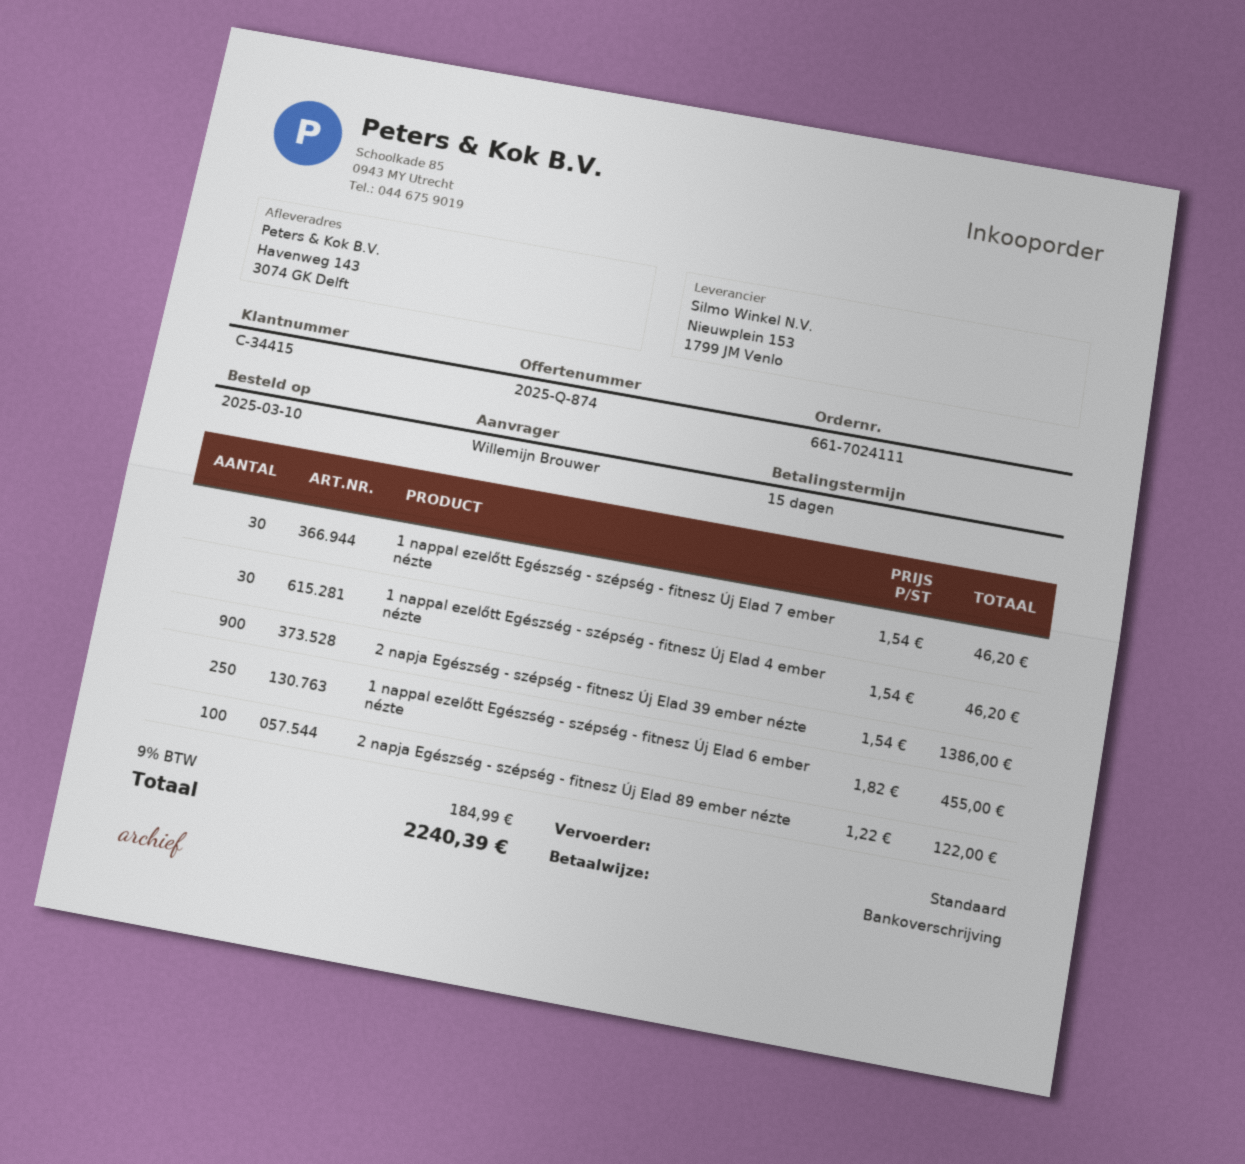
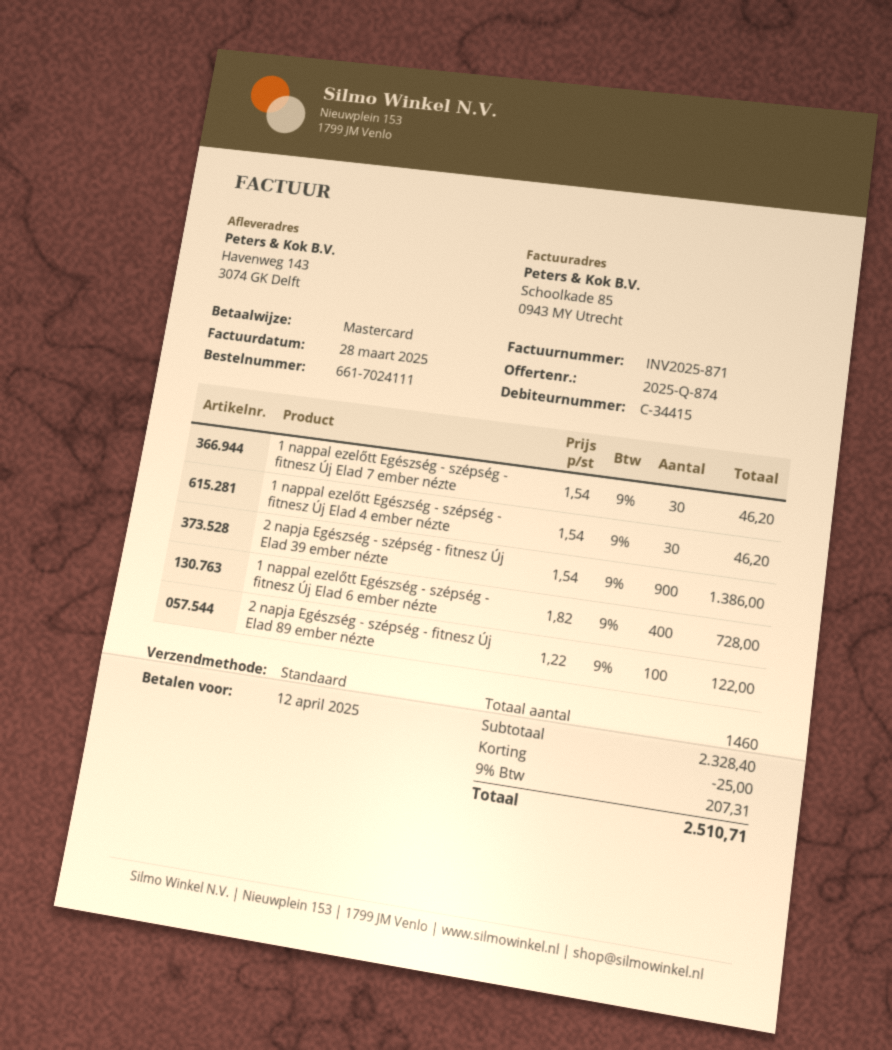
payment method: bank transfer -> Mastercard
1 nappal ezelőtt Egészség - szépség - fitnesz Új Elad 6 ember nézte: 250 x 1.82 = 455.00 -> 400 x 1.82 = 728.00
discount: none -> 25.00
tax: 9% = 184.99 -> 9% = 207.31
total: 2240.39 -> 2510.71

